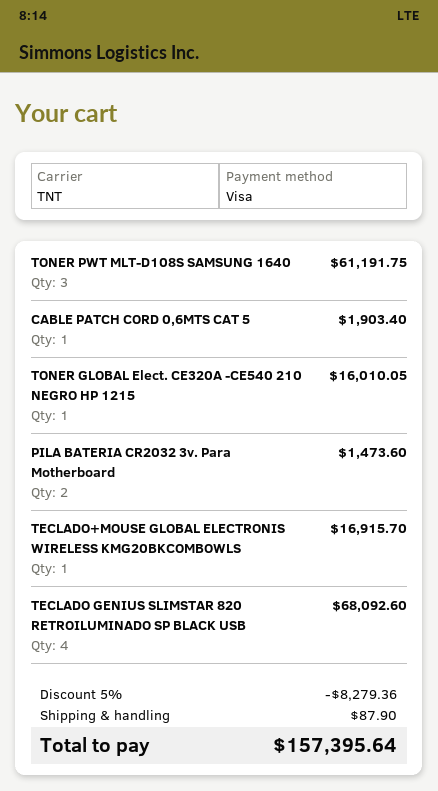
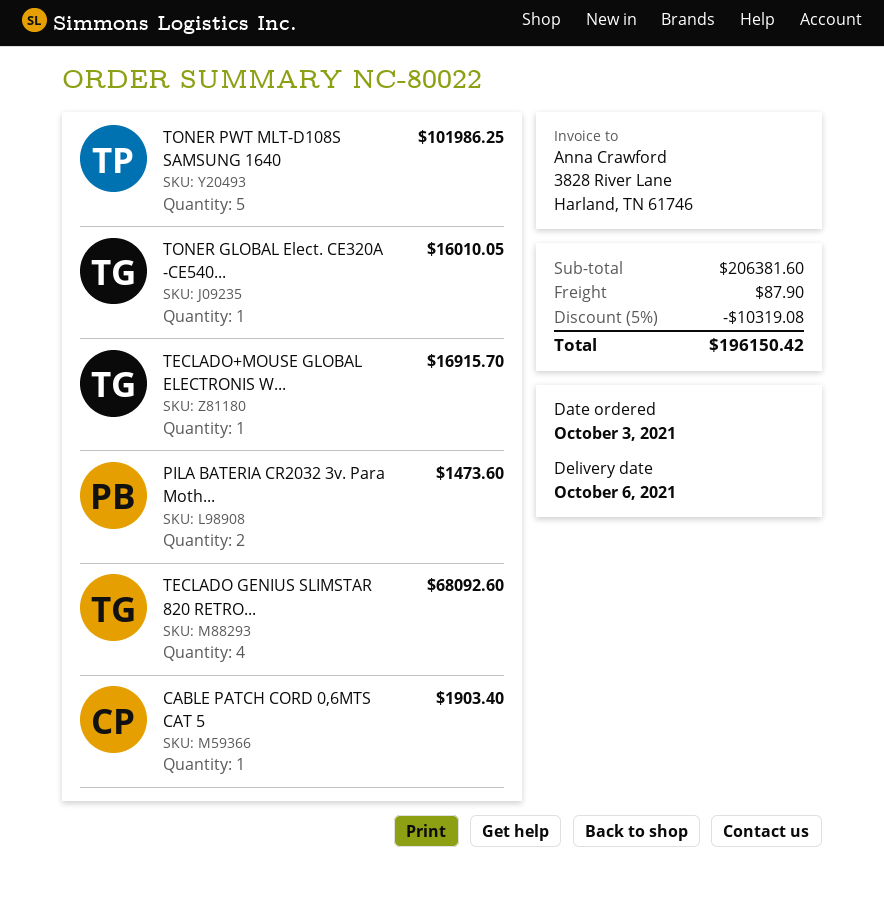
TONER PWT MLT-D108S SAMSUNG 1640: 3 for 61191.75 -> 5 for 101986.25
discount: 5% = 8279.36 -> 5% = 10319.08
total: 157395.64 -> 196150.42

